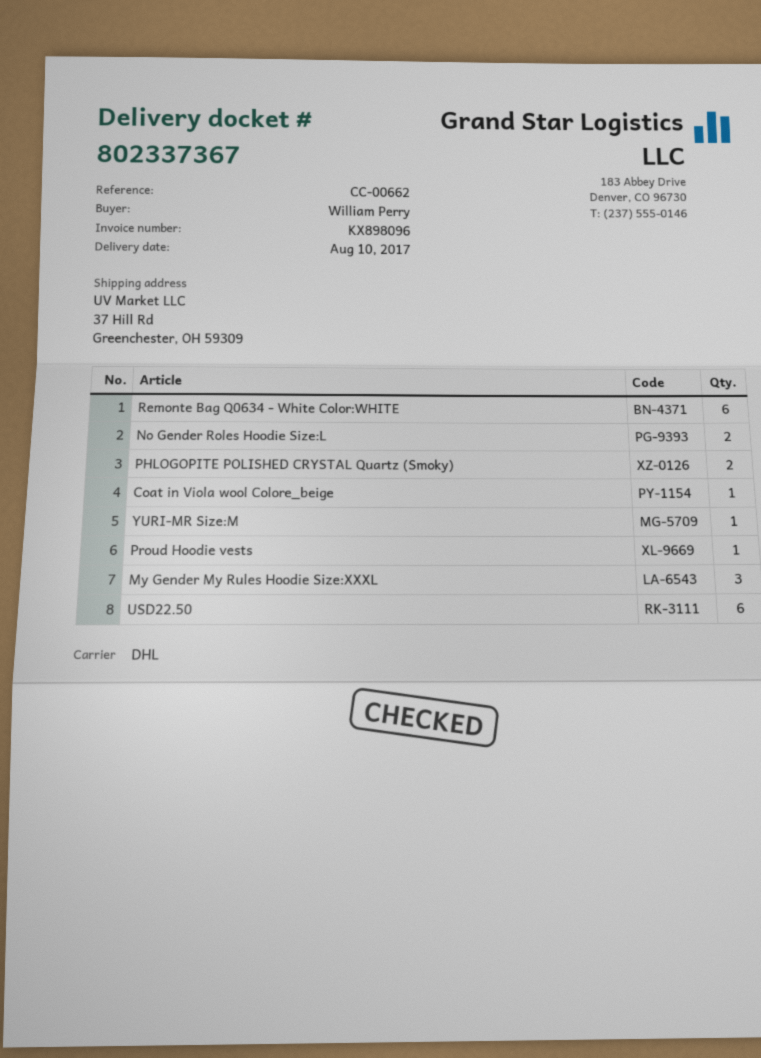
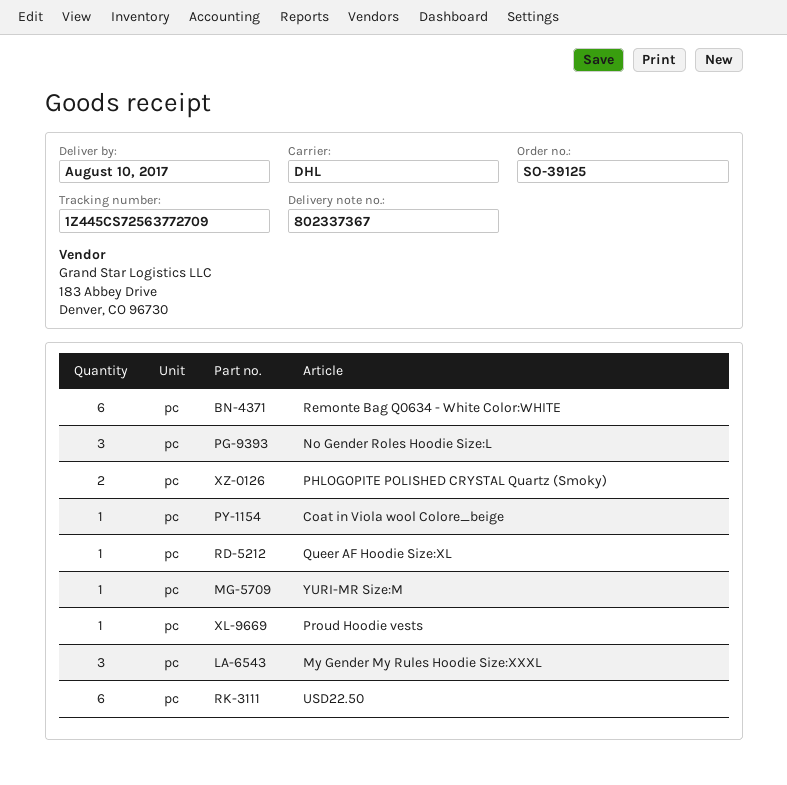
No Gender Roles Hoodie Size:L: 2 -> 3
Queer AF Hoodie Size:XL: none -> 1

